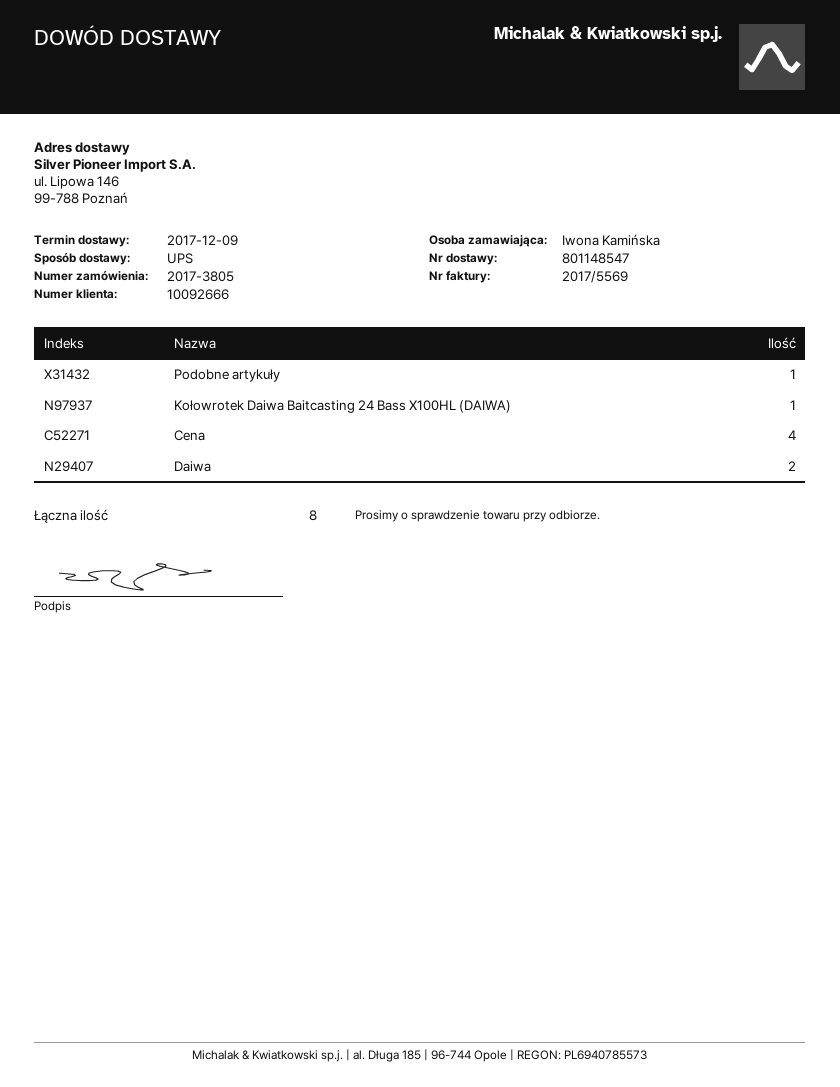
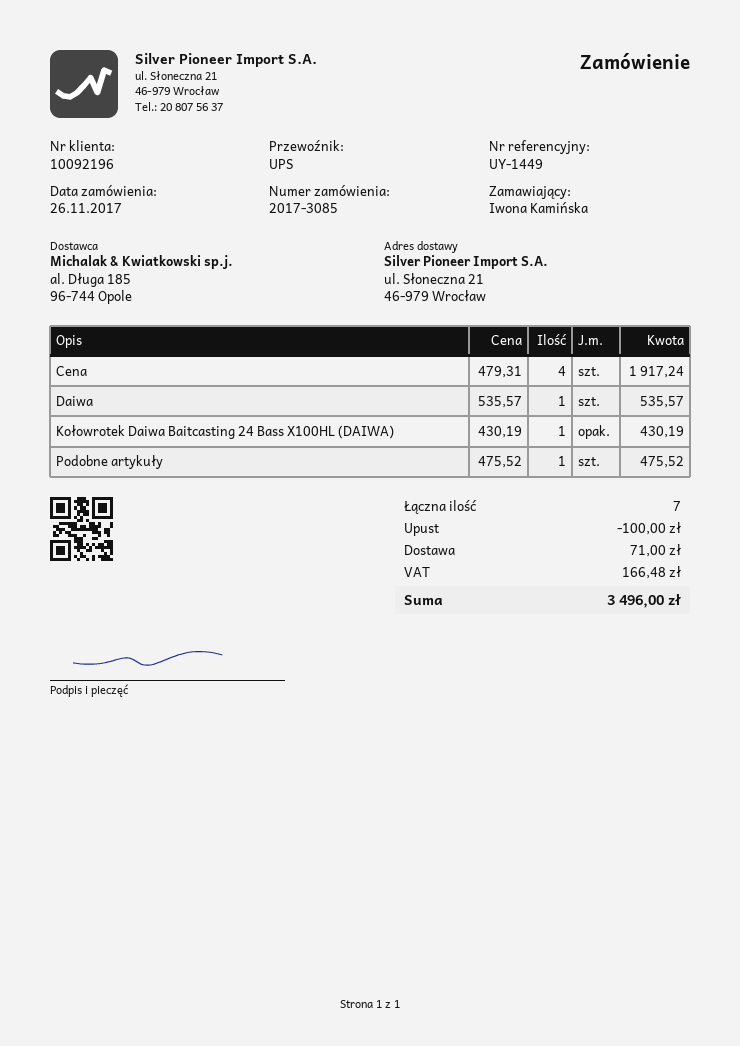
order number: 2017-3805 -> 2017-3085
customer number: 10092666 -> 10092196
ship to: ul. Lipowa 146, 99-788 Poznań -> ul. Słoneczna 21, 46-979 Wrocław
Daiwa: 2 -> 1
total quantity: 8 -> 7

